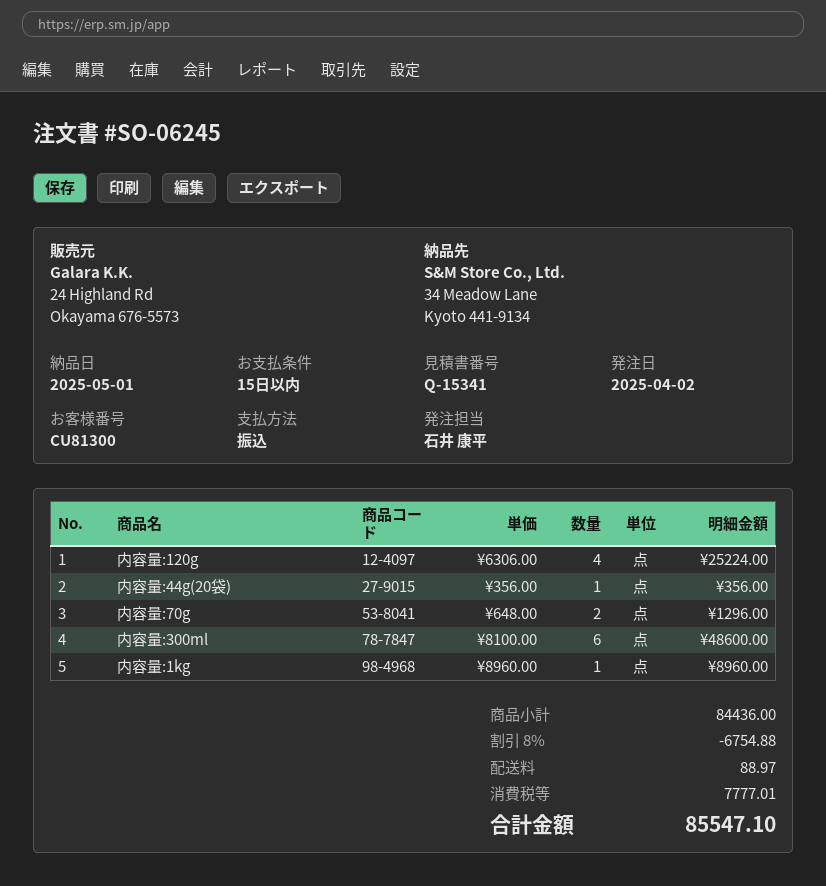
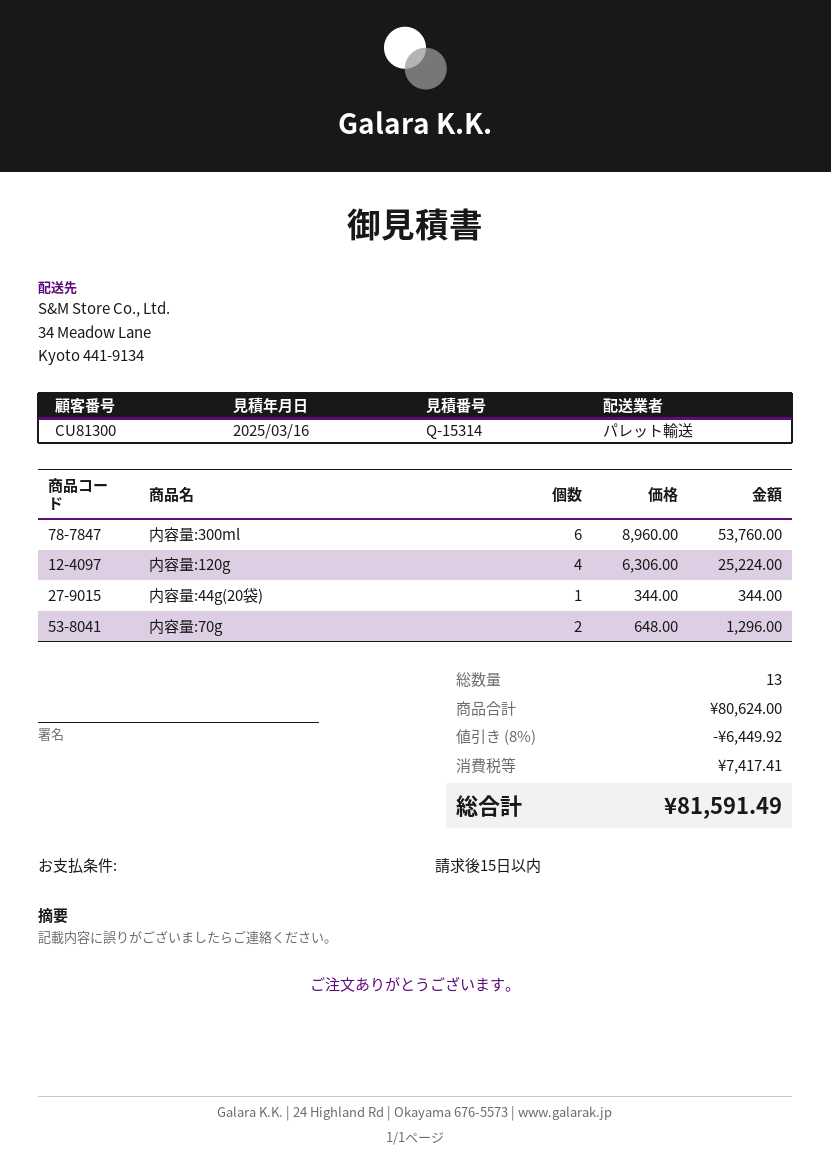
quote number: Q-15341 -> Q-15314
内容量:44g(20袋): 1 x 356.00 = 356.00 -> 1 x 344.00 = 344.00
内容量:300ml: 6 x 8100.00 = 48600.00 -> 6 x 8960.00 = 53760.00
内容量:1kg: 1 x 8960.00 = 8960.00 -> none
subtotal: 84436.00 -> 80624.00
discount: 8% = 6754.88 -> 8% = 6449.92
shipping: 88.97 -> none
tax: 7777.01 -> 7417.41
total: 85547.10 -> 81591.49

